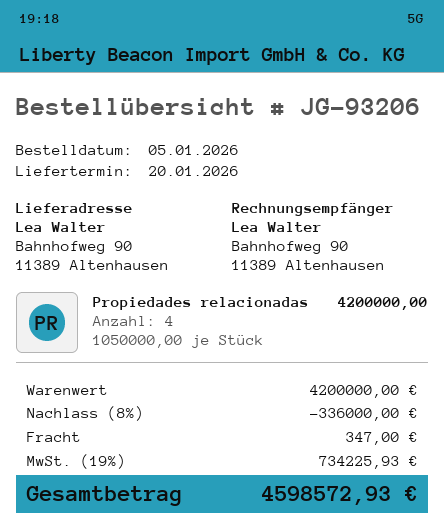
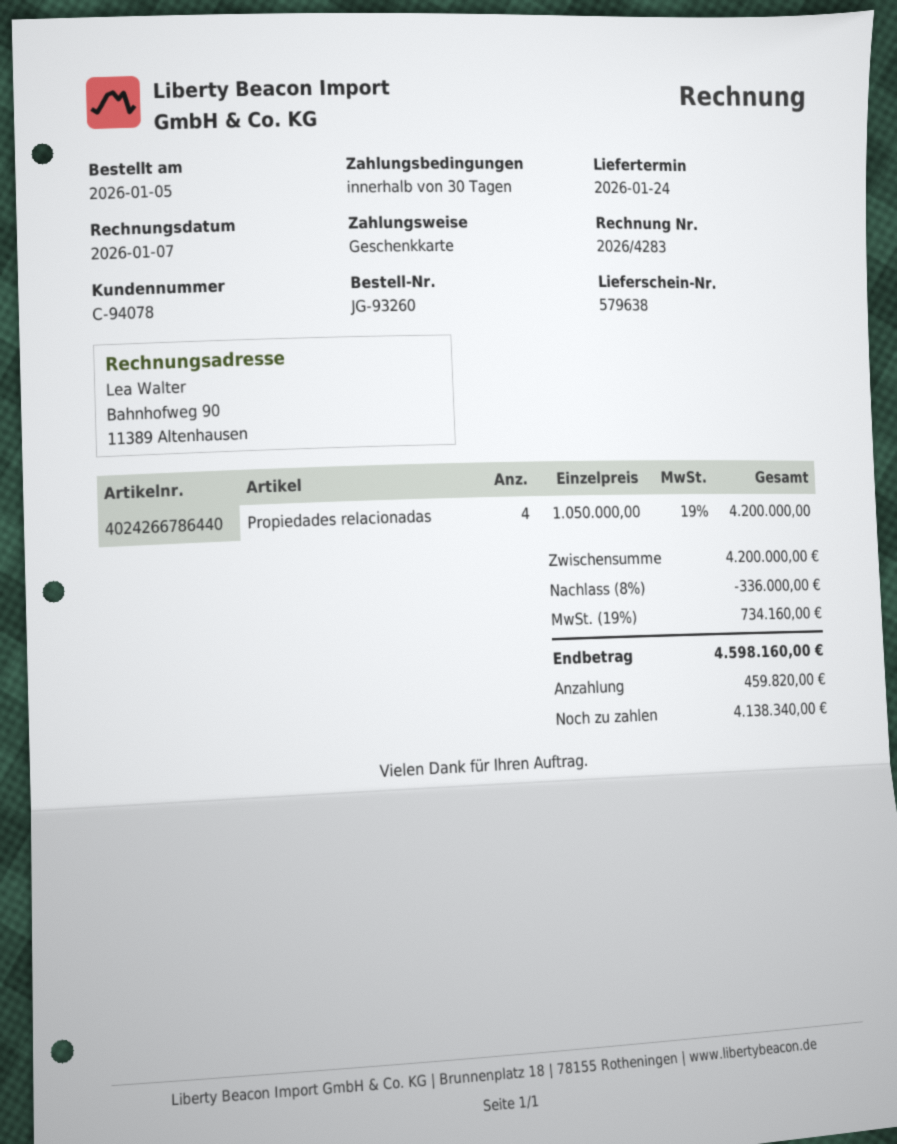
order number: JG-93206 -> JG-93260
delivery date: 2026-01-20 -> 2026-01-24
shipping: 347.00 -> none
tax: 19% = 734225.93 -> 19% = 734160.00
total: 4598572.93 -> 4598160.00

